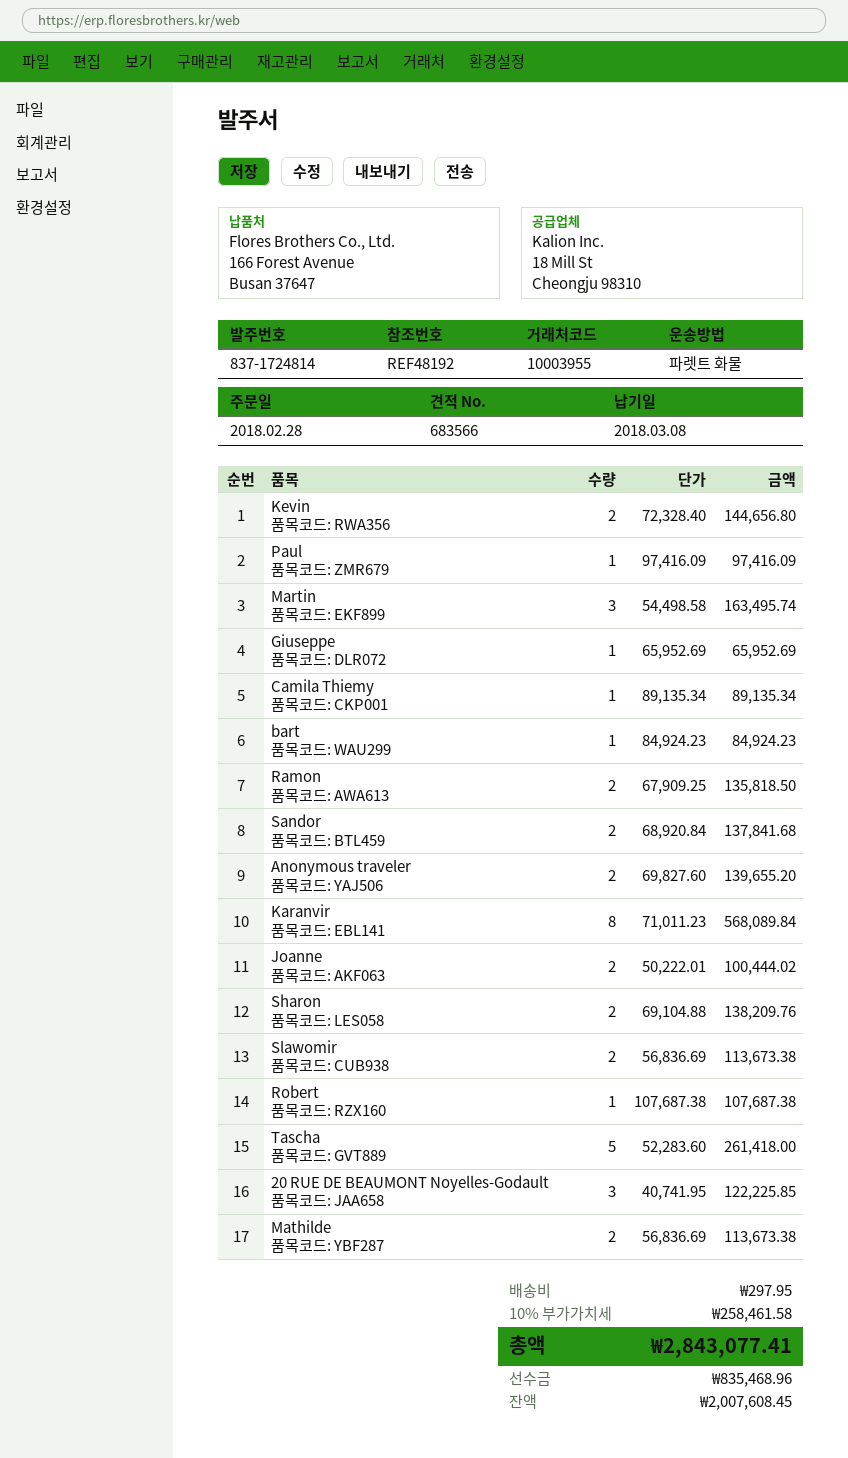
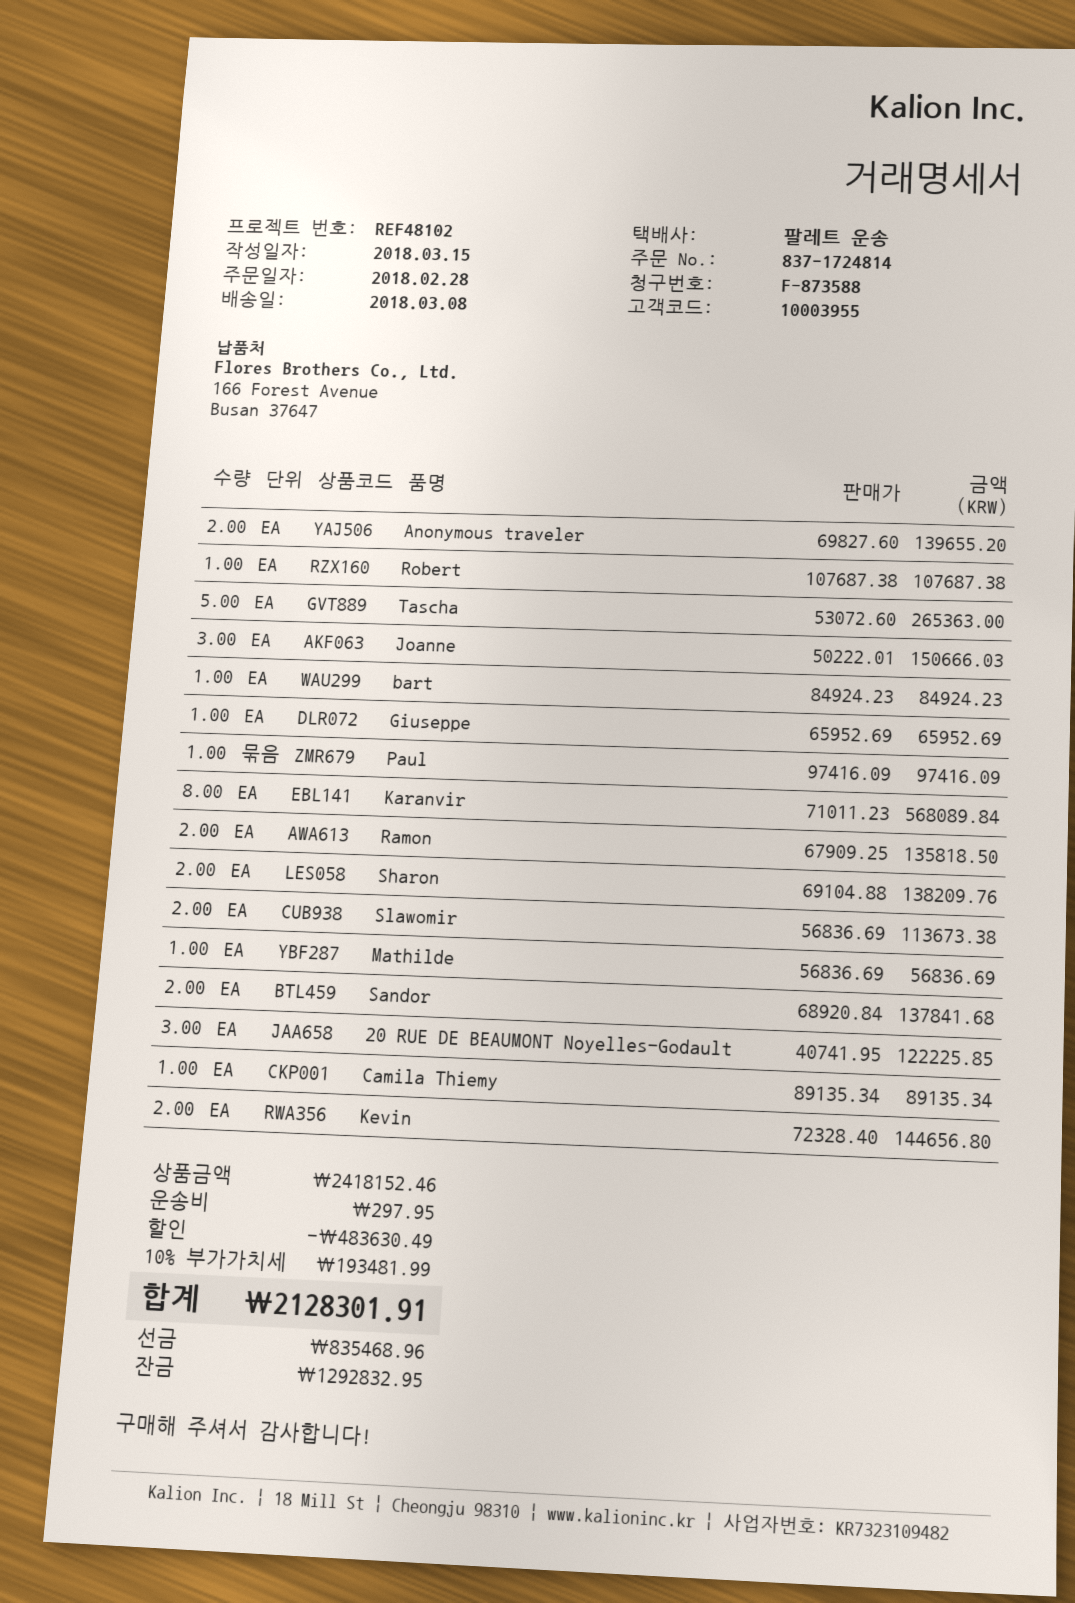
reference: REF48192 -> REF48102
Martin: 3 x 54498.58 = 163495.74 -> none
Joanne: 2 x 50222.01 = 100444.02 -> 3 x 50222.01 = 150666.03
Tascha: 5 x 52283.60 = 261418.00 -> 5 x 53072.60 = 265363.00
Mathilde: 2 x 56836.69 = 113673.38 -> 1 x 56836.69 = 56836.69
discount: none -> 483630.49
tax: 10% = 258461.58 -> 10% = 193481.99
total: 2843077.41 -> 2128301.91
balance: 2007608.45 -> 1292832.95

